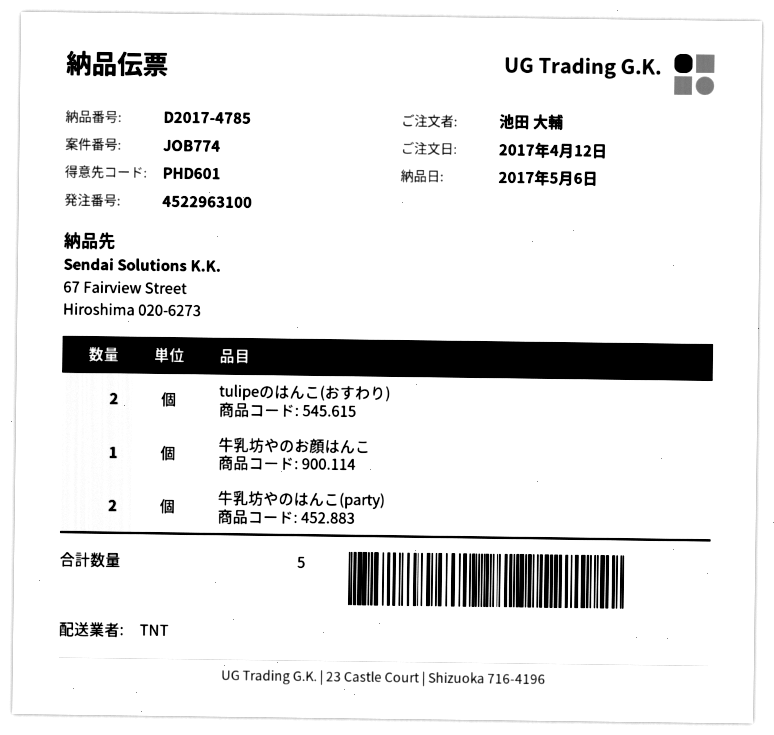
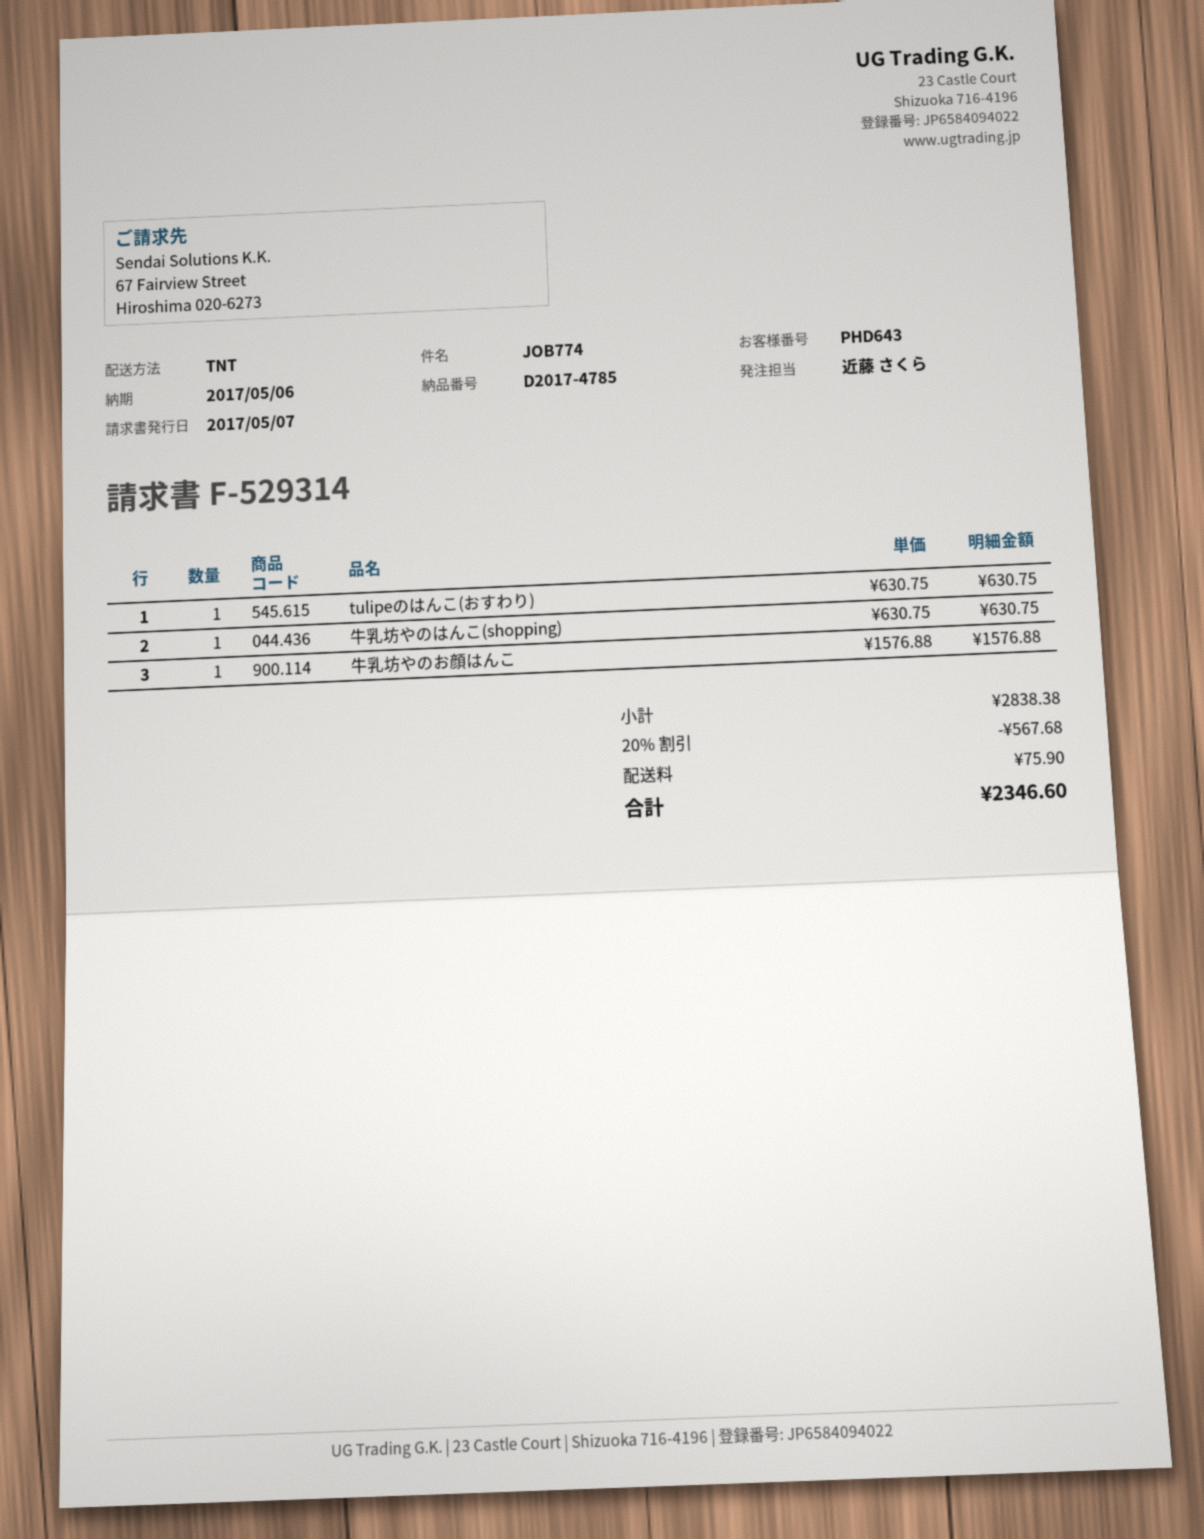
customer number: PHD601 -> PHD643
ordered by: 池田 大輔 -> 近藤 さくら
tulipeのはんこ(おすわり): 2 -> 1
牛乳坊やのはんこ(party): 2 -> none
牛乳坊やのはんこ(shopping): none -> 1

